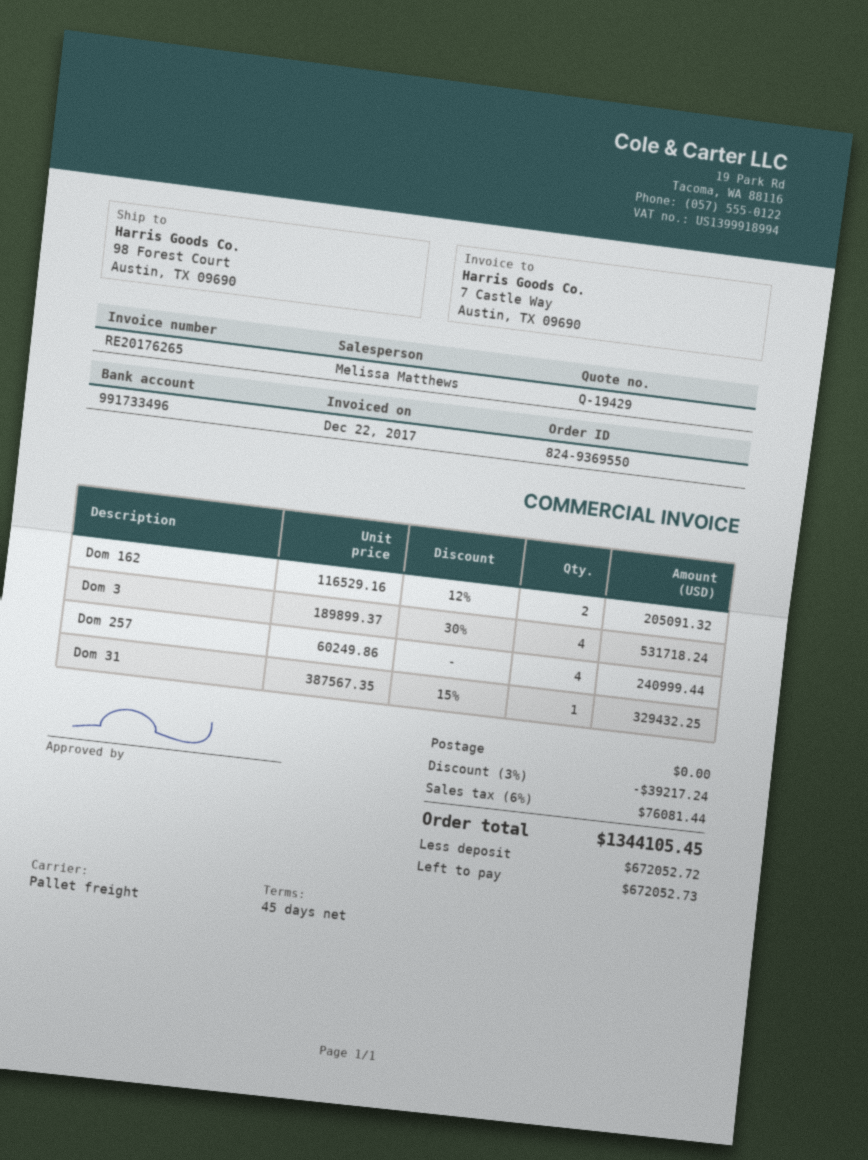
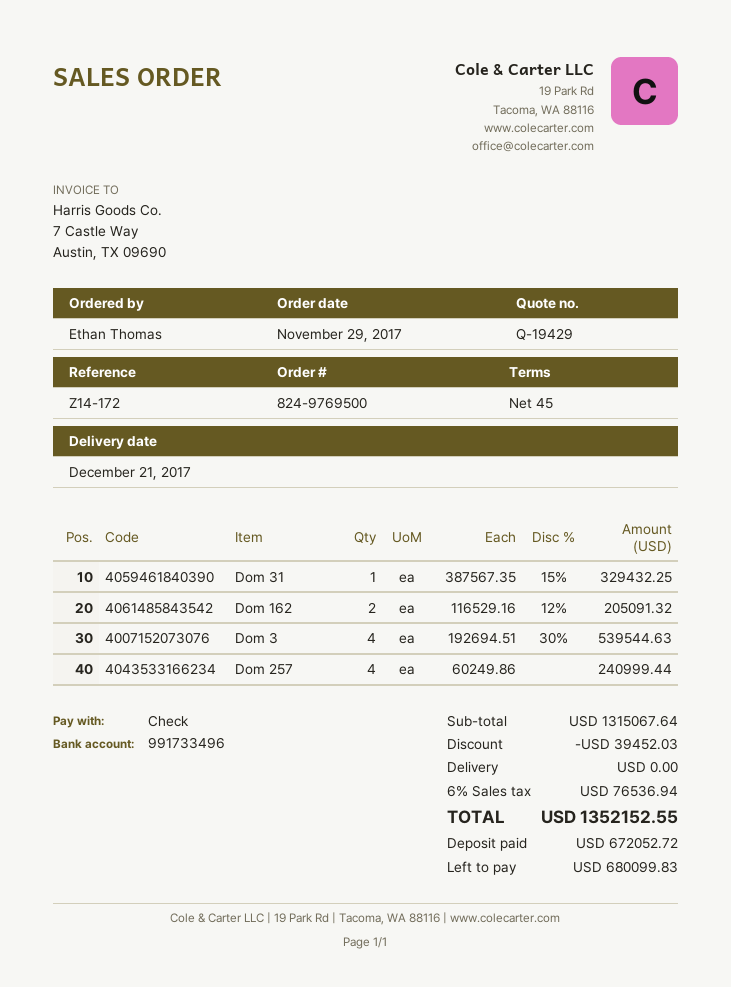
order number: 824-9369550 -> 824-9769500
Dom 3: 4 x 189899.37 - 30% = 531718.24 -> 4 x 192694.51 - 30% = 539544.63
discount: 39217.24 -> 39452.03
tax: 6% = 76081.44 -> 6% = 76536.94
total: 1344105.45 -> 1352152.55
balance: 672052.73 -> 680099.83

